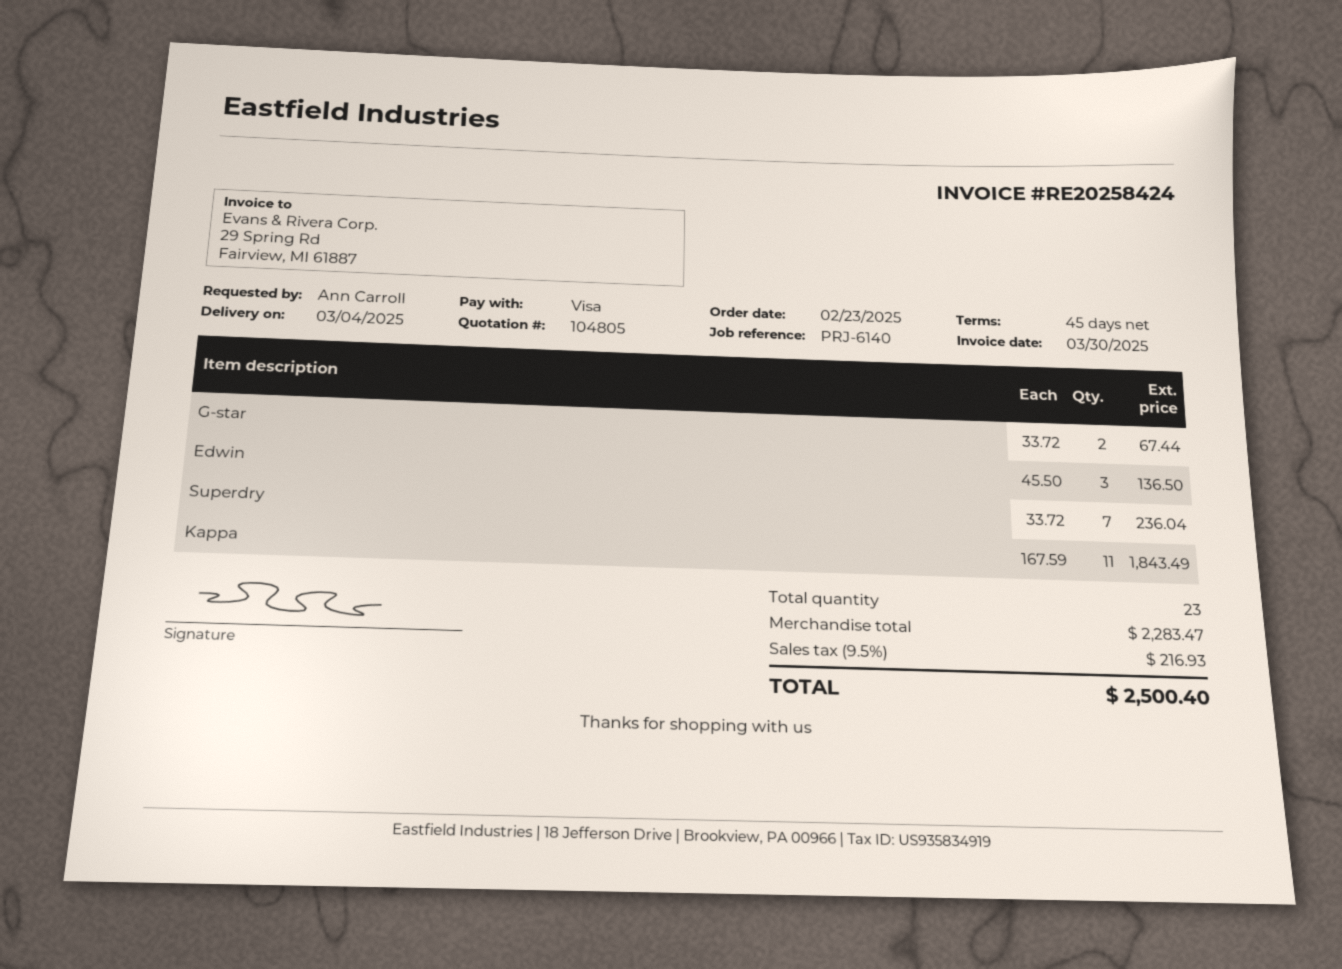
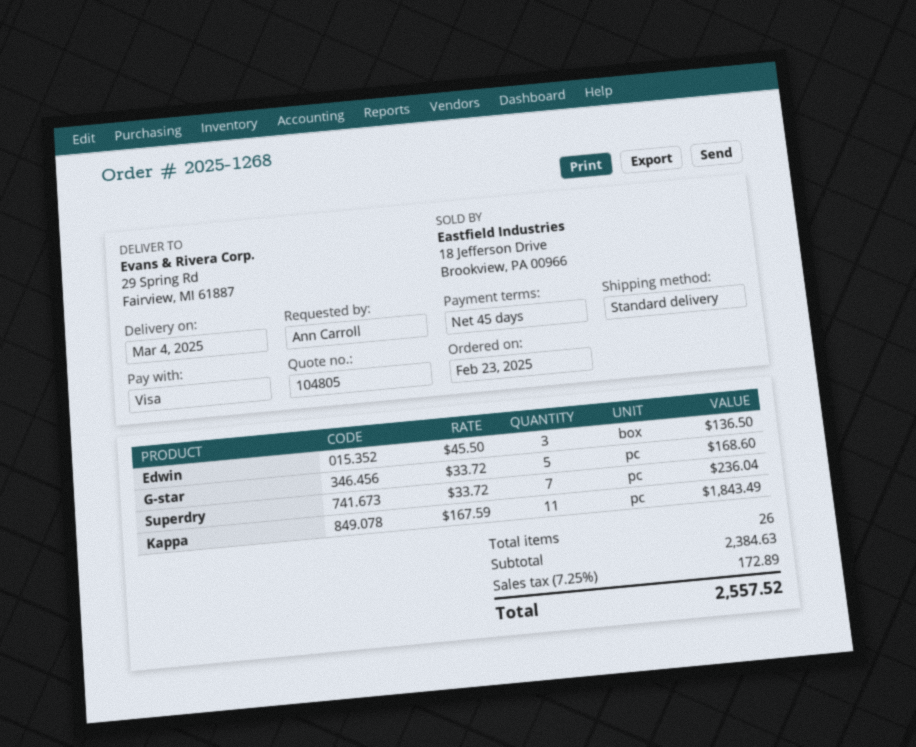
G-star: 2 x 33.72 = 67.44 -> 5 x 33.72 = 168.60
total quantity: 23 -> 26
subtotal: 2283.47 -> 2384.63
tax: 9.5% = 216.93 -> 7.25% = 172.89
total: 2500.40 -> 2557.52

